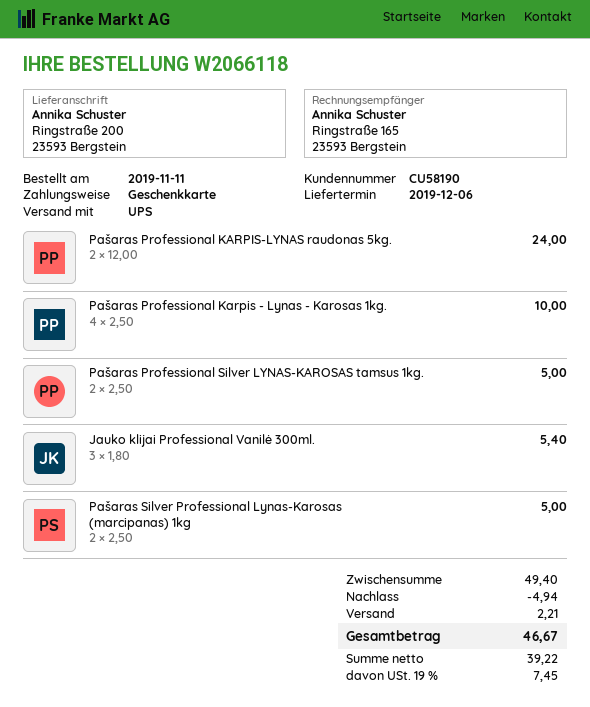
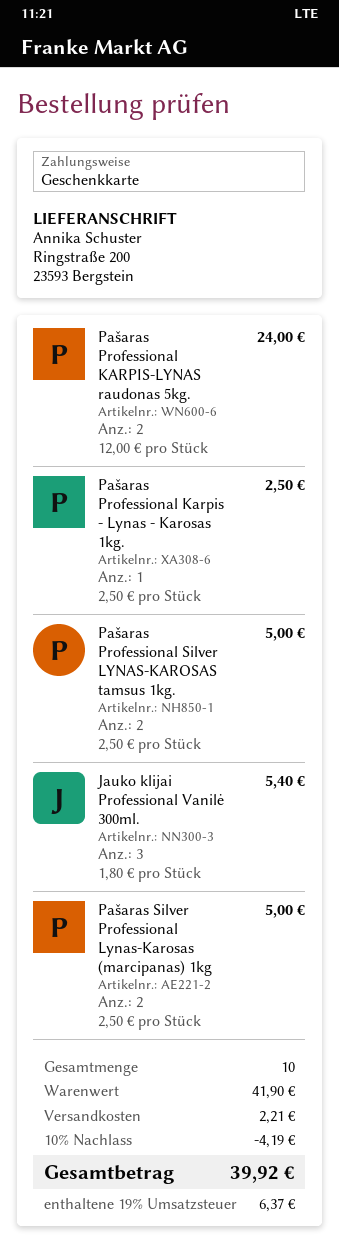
Pašaras Professional Karpis - Lynas - Karosas 1kg.: 4 x 2.50 = 10.00 -> 1 x 2.50 = 2.50
subtotal: 49.40 -> 41.90
discount: 4.94 -> 4.19
tax: 19% = 7.45 -> 19% = 6.37
total: 46.67 -> 39.92

